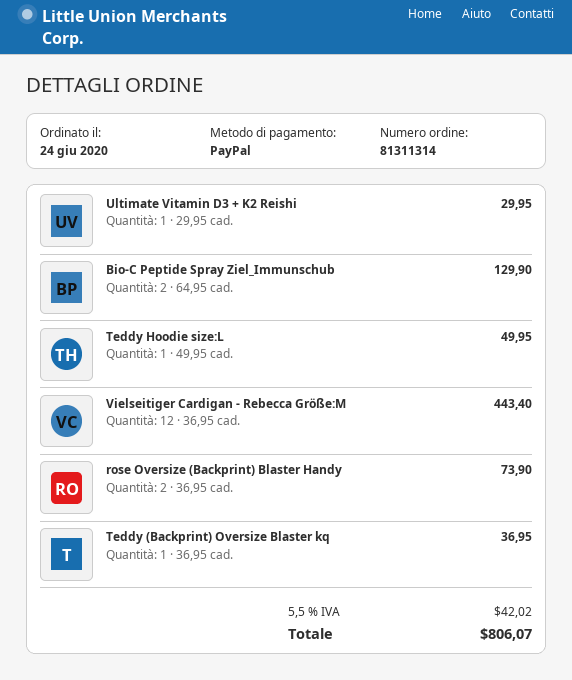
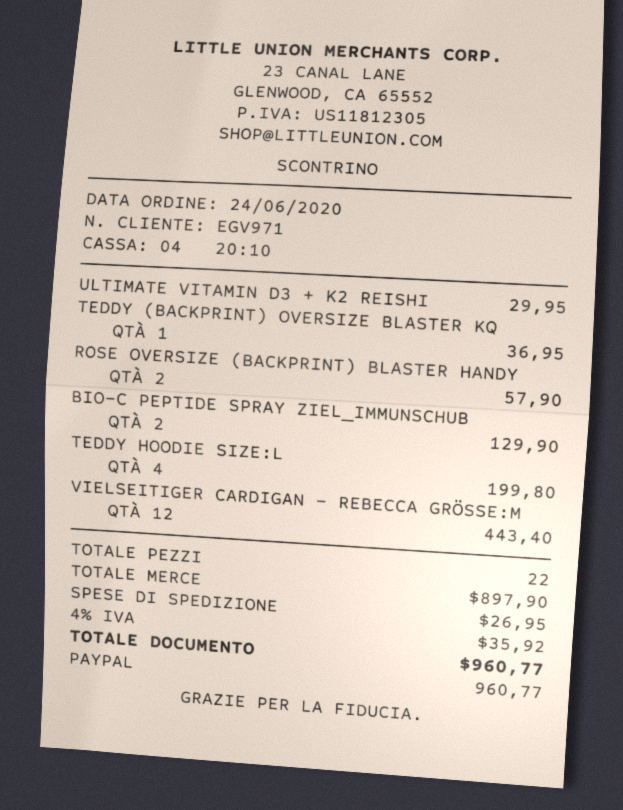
Teddy Hoodie size:L: 1 for 49.95 -> 4 for 199.80
rose Oversize (Backprint) Blaster Handy: 2 for 73.90 -> 2 for 57.90
shipping: none -> 26.95
tax: 5.5% = 42.02 -> 4% = 35.92
total: 806.07 -> 960.77

